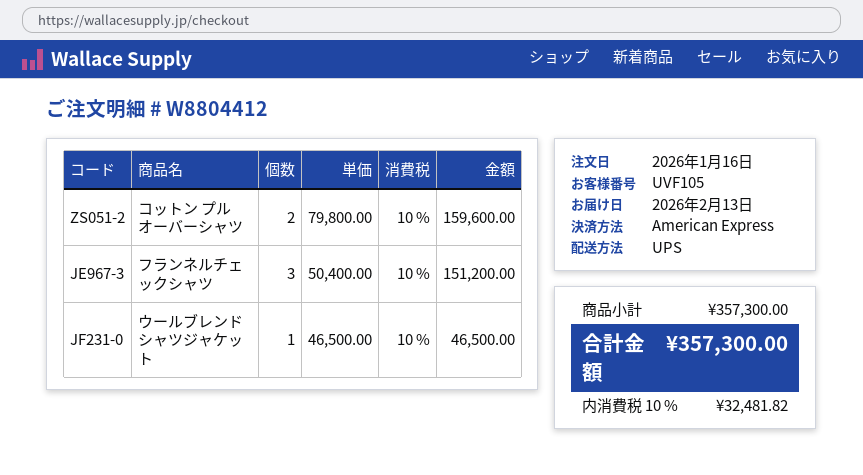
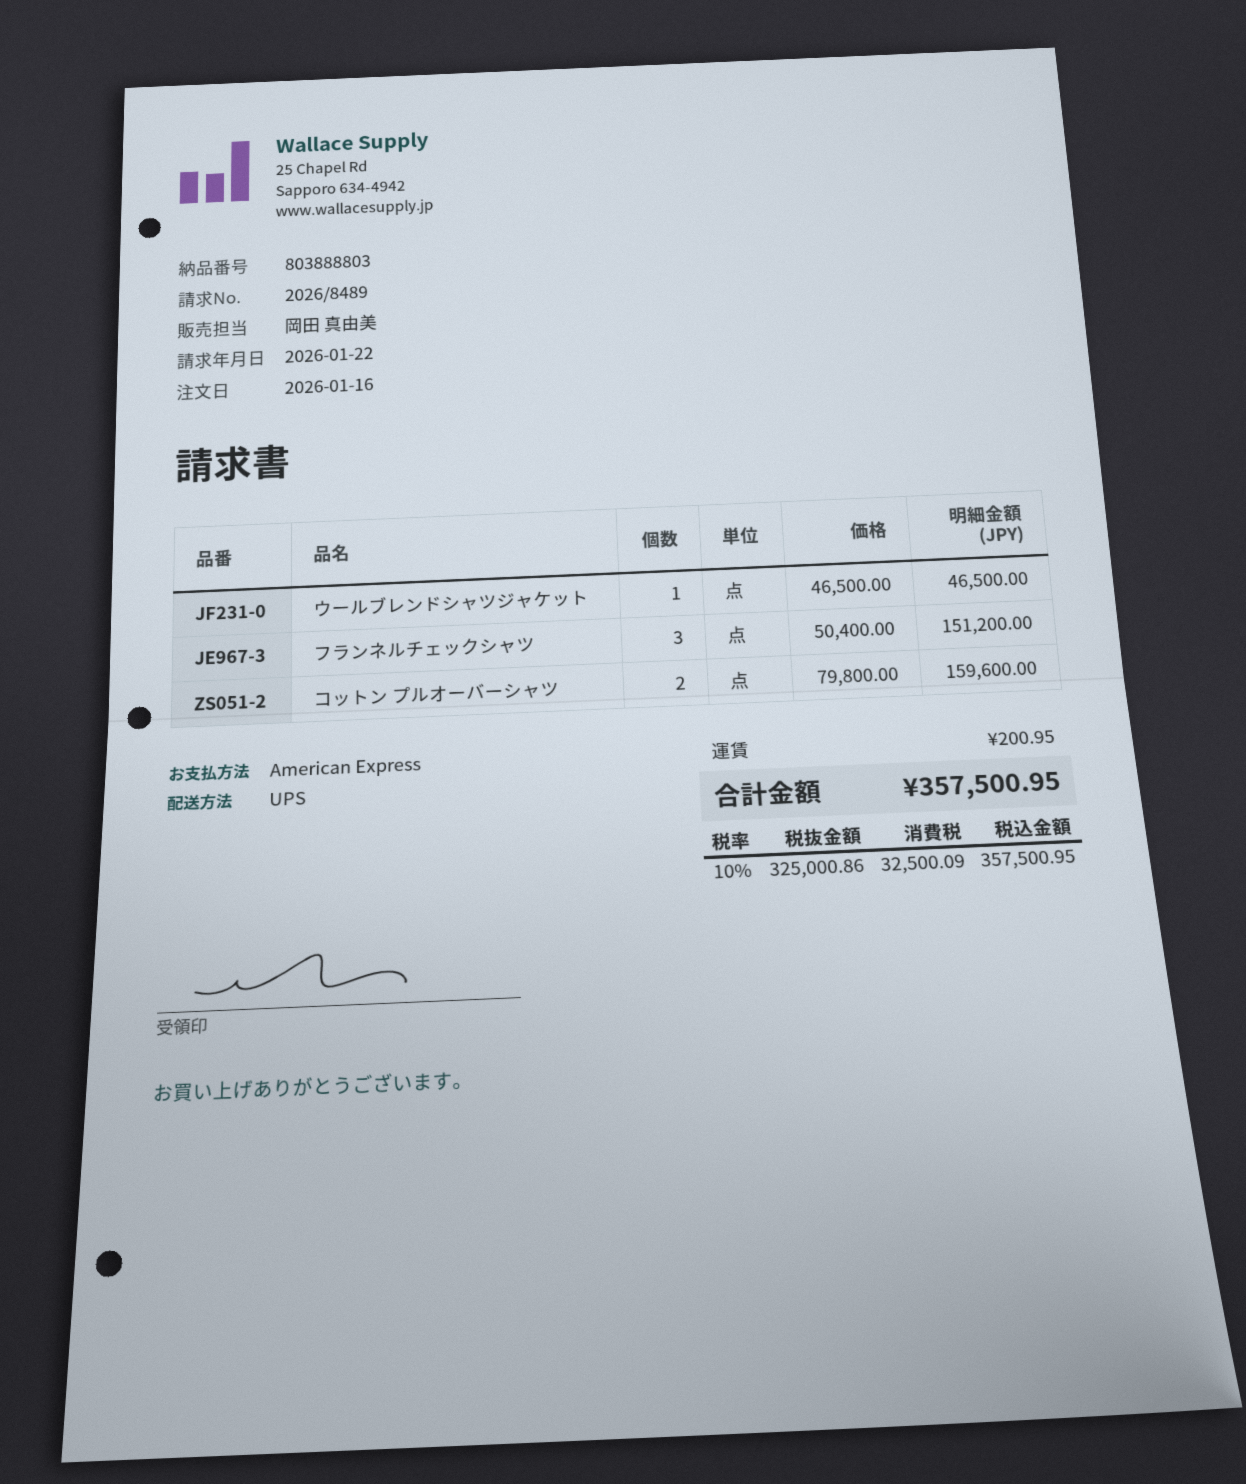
shipping: none -> 200.95
tax: 10% = 32481.82 -> 10% = 32500.09
total: 357300.00 -> 357500.95

